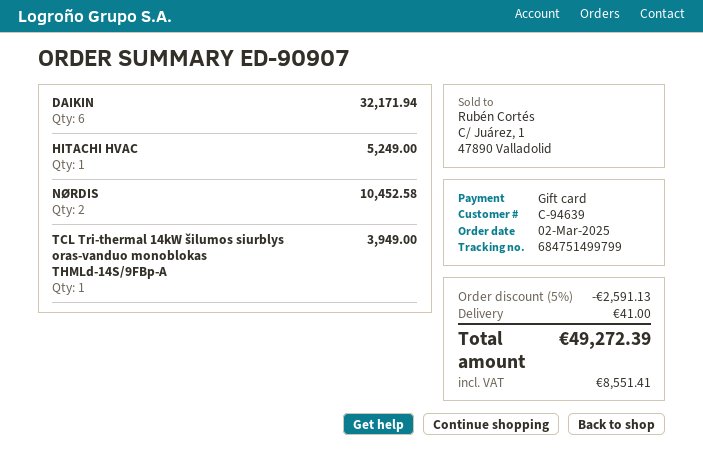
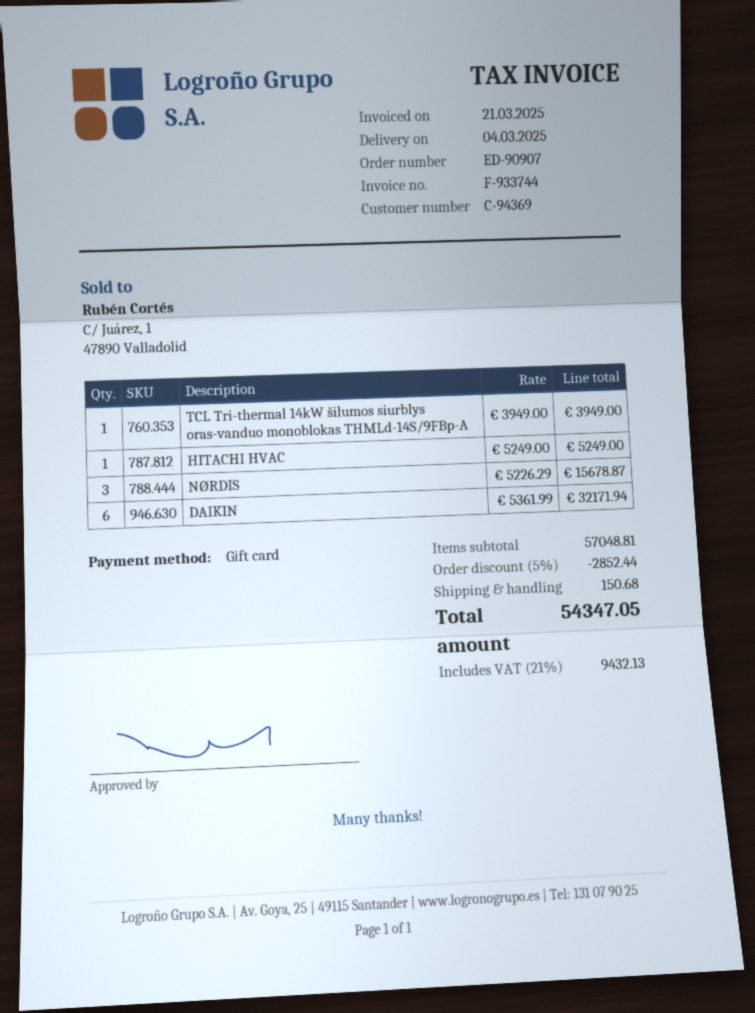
customer number: C-94639 -> C-94369
NØRDIS: 2 for 10452.58 -> 3 for 15678.87
discount: 5% = 2591.13 -> 5% = 2852.44
shipping: 41.00 -> 150.68
tax: 8551.41 -> 9432.13
total: 49272.39 -> 54347.05

